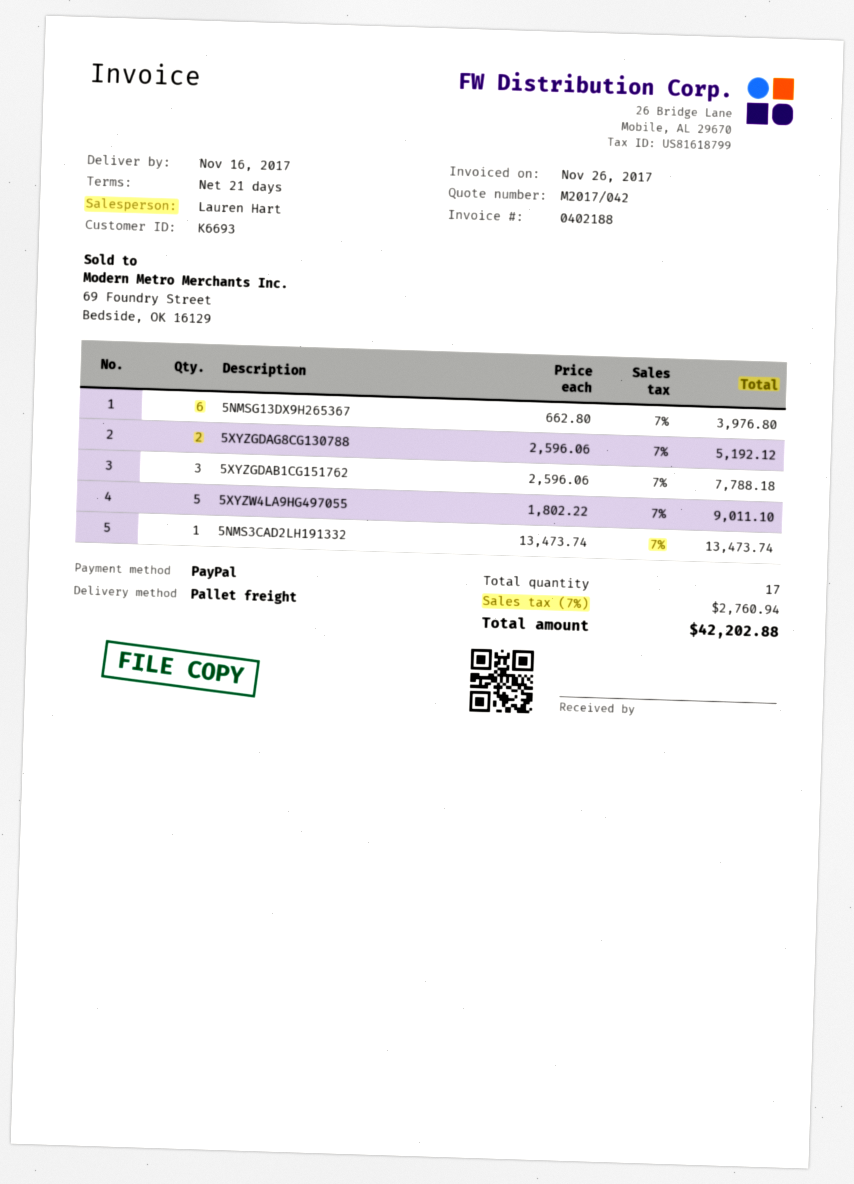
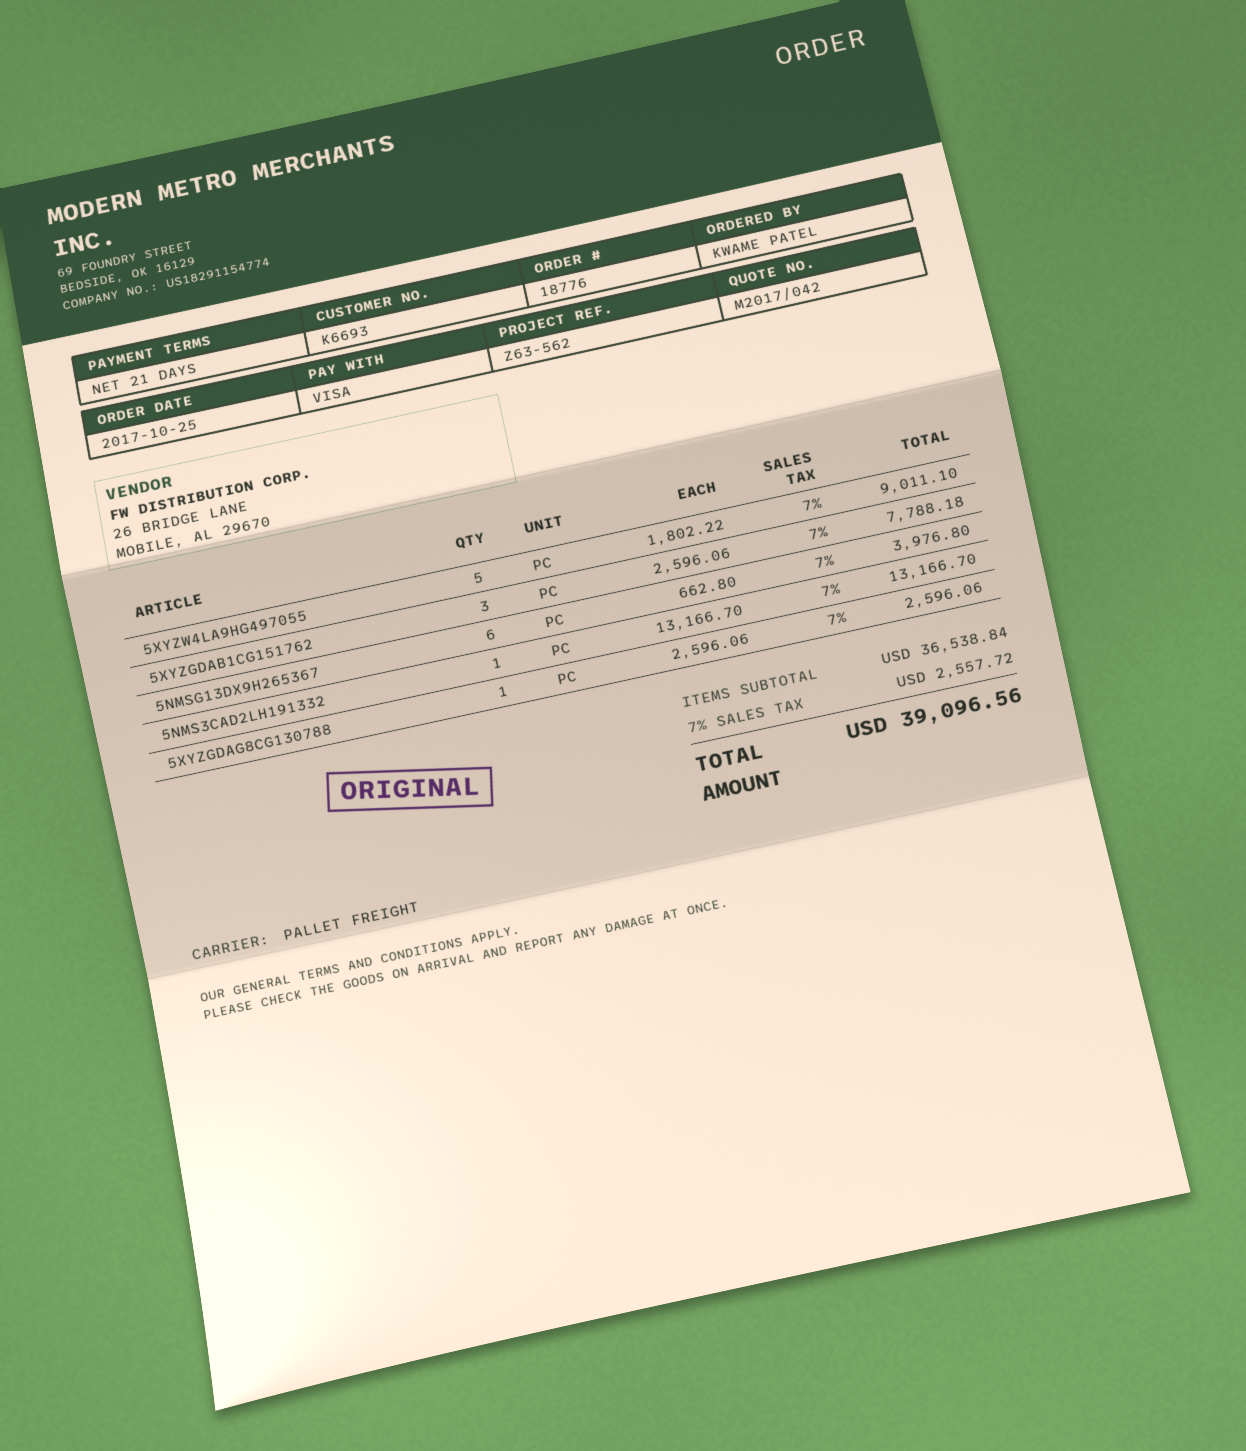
payment method: PayPal -> Visa
5XYZGDAG8CG130788: 2 x 2596.06 = 5192.12 -> 1 x 2596.06 = 2596.06
5NMS3CAD2LH191332: 1 x 13473.74 = 13473.74 -> 1 x 13166.70 = 13166.70
tax: 7% = 2760.94 -> 7% = 2557.72
total: 42202.88 -> 39096.56

